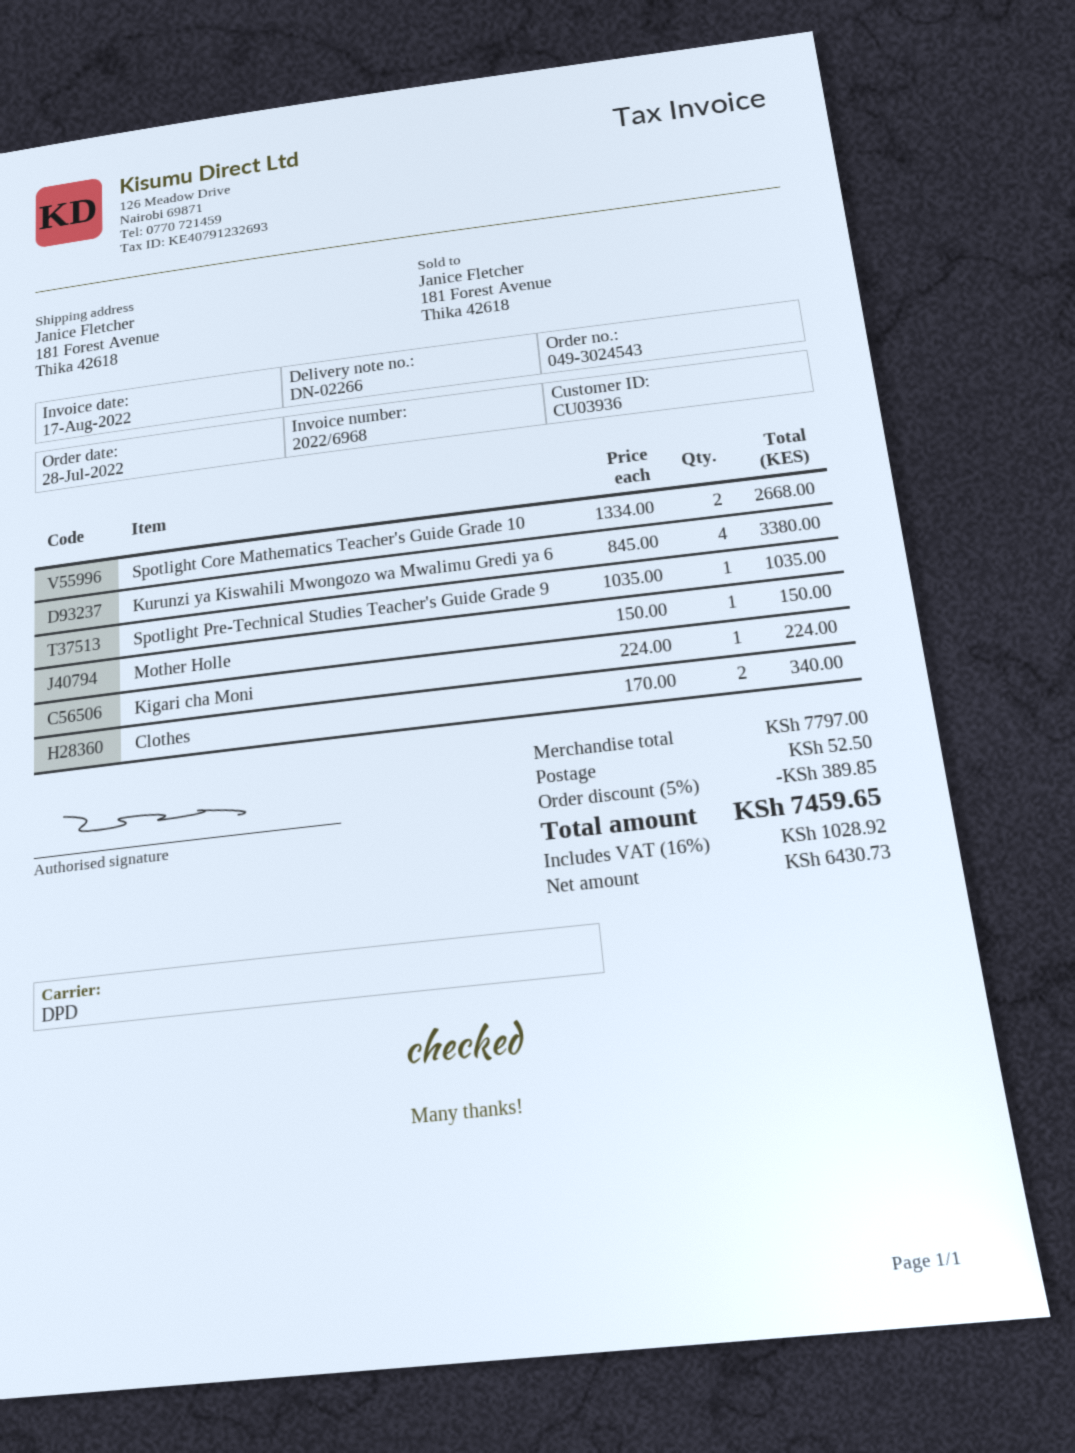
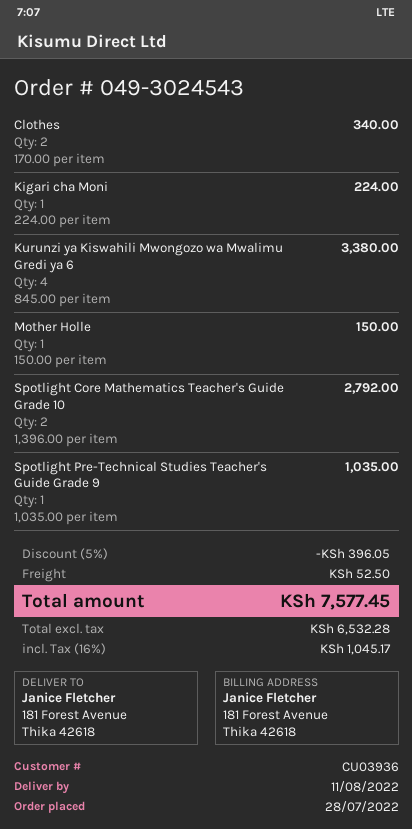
Spotlight Core Mathematics Teacher's Guide Grade 10: 2 x 1334.00 = 2668.00 -> 2 x 1396.00 = 2792.00
discount: 5% = 389.85 -> 5% = 396.05
net: 6430.73 -> 6532.28
tax: 16% = 1028.92 -> 16% = 1045.17
total: 7459.65 -> 7577.45

